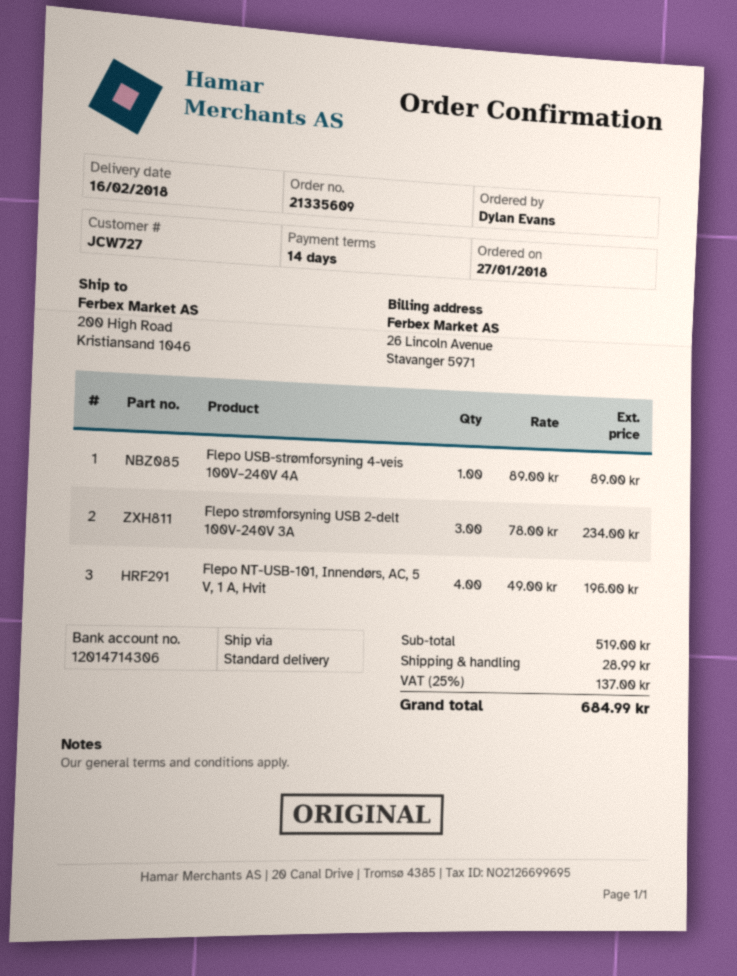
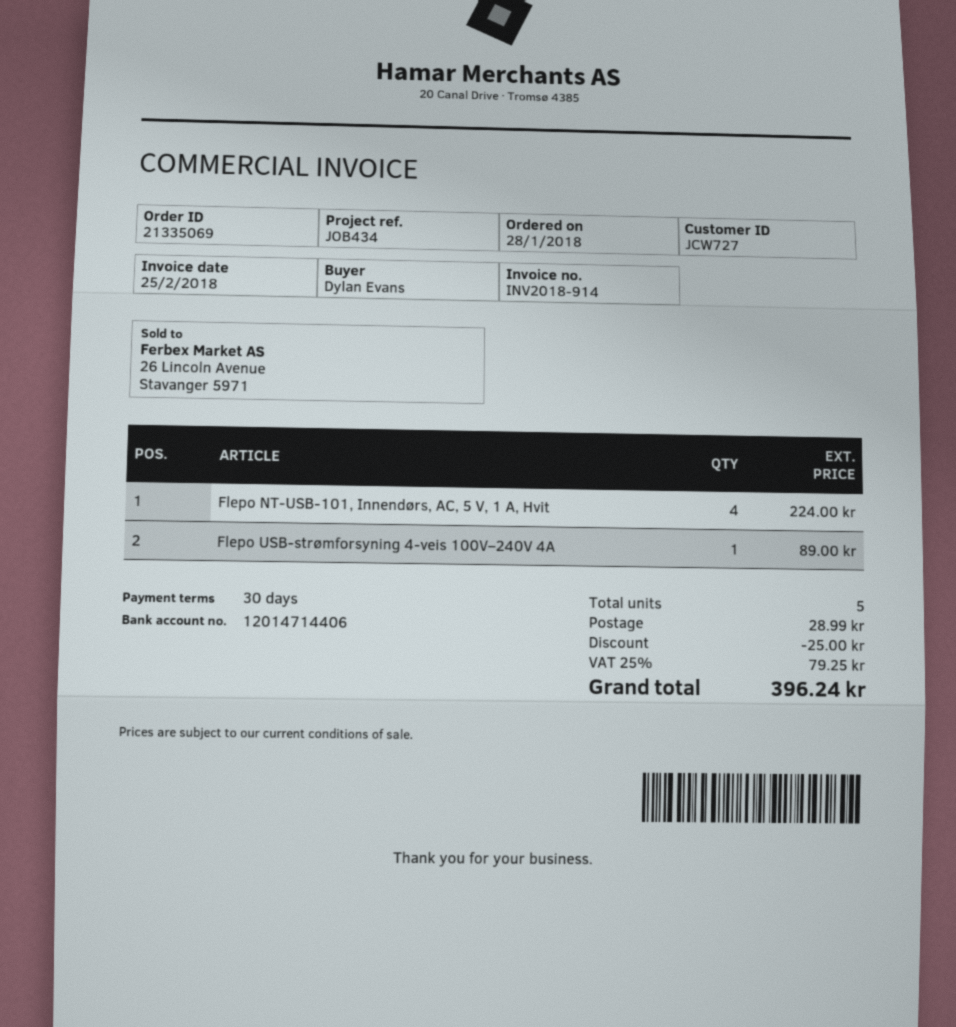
order number: 21335609 -> 21335069
order date: 2018-01-27 -> 2018-01-28
payment terms: 14 days -> 30 days
bank account: 12014714306 -> 12014714406
Flepo strømforsyning USB 2-delt 100V-240V 3A: 3 for 234.00 -> none
Flepo NT-USB-101, Innendørs, AC, 5 V, 1 A, Hvit: 4 for 196.00 -> 4 for 224.00
discount: none -> 25.00
tax: 25% = 137.00 -> 25% = 79.25
total: 684.99 -> 396.24

